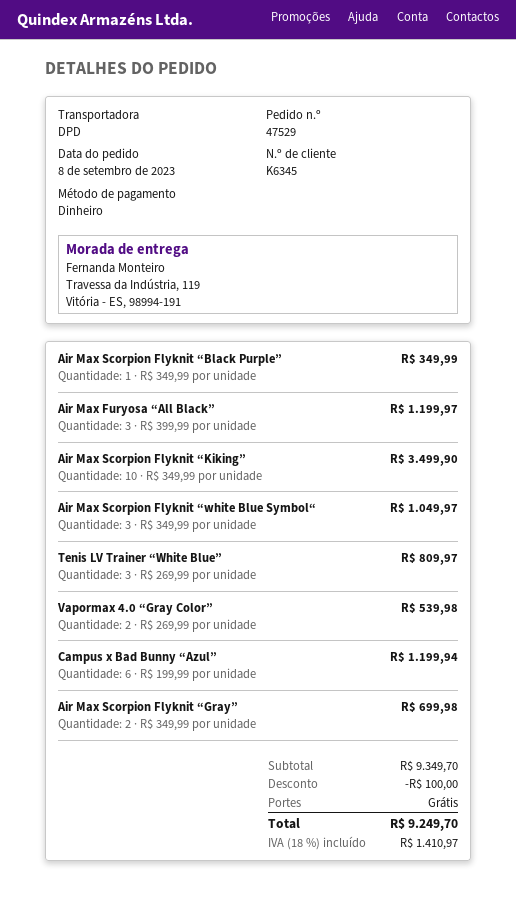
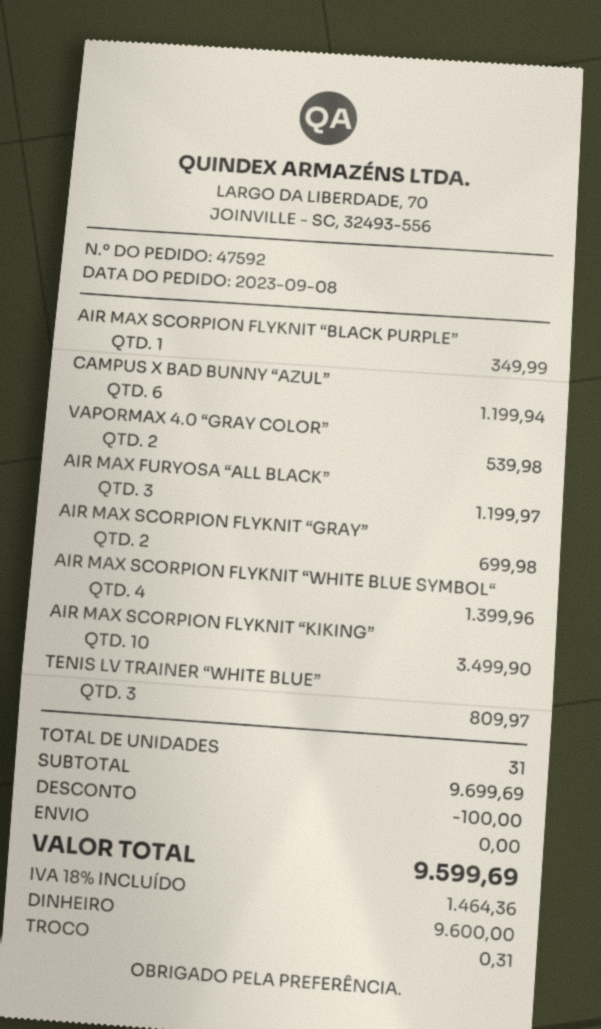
order number: 47529 -> 47592
Air Max Scorpion Flyknit “white Blue Symbol“: 3 for 1049.97 -> 4 for 1399.96
subtotal: 9349.70 -> 9699.69
tax: 18% = 1410.97 -> 18% = 1464.36
total: 9249.70 -> 9599.69

